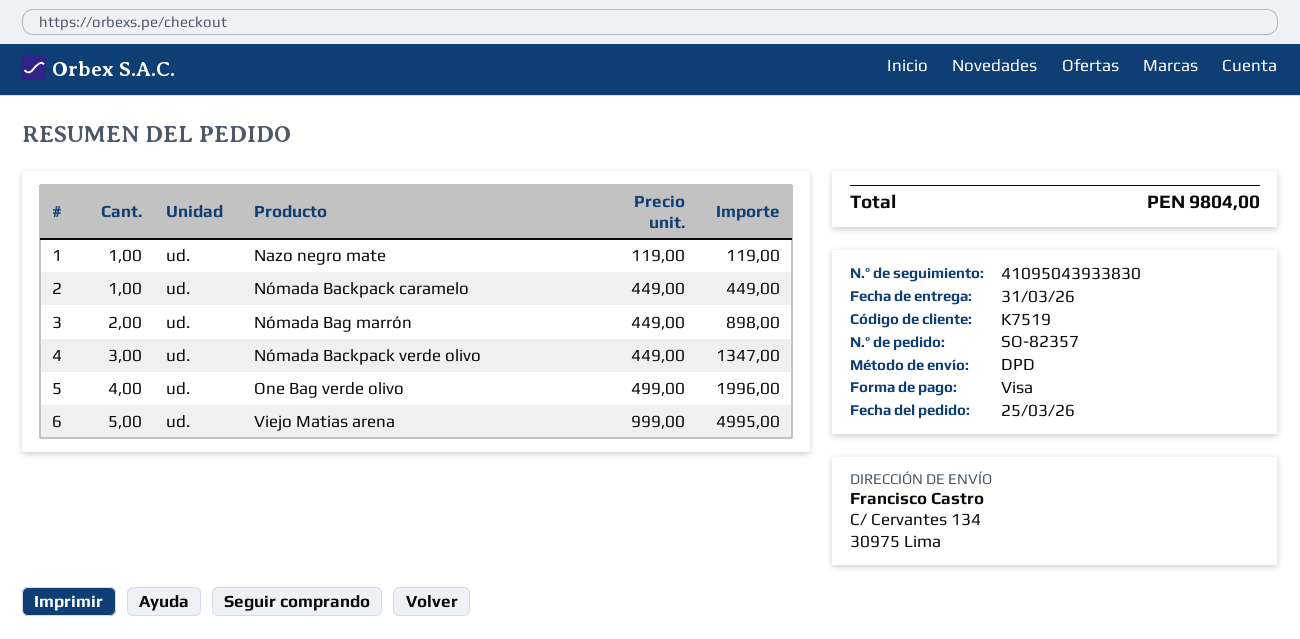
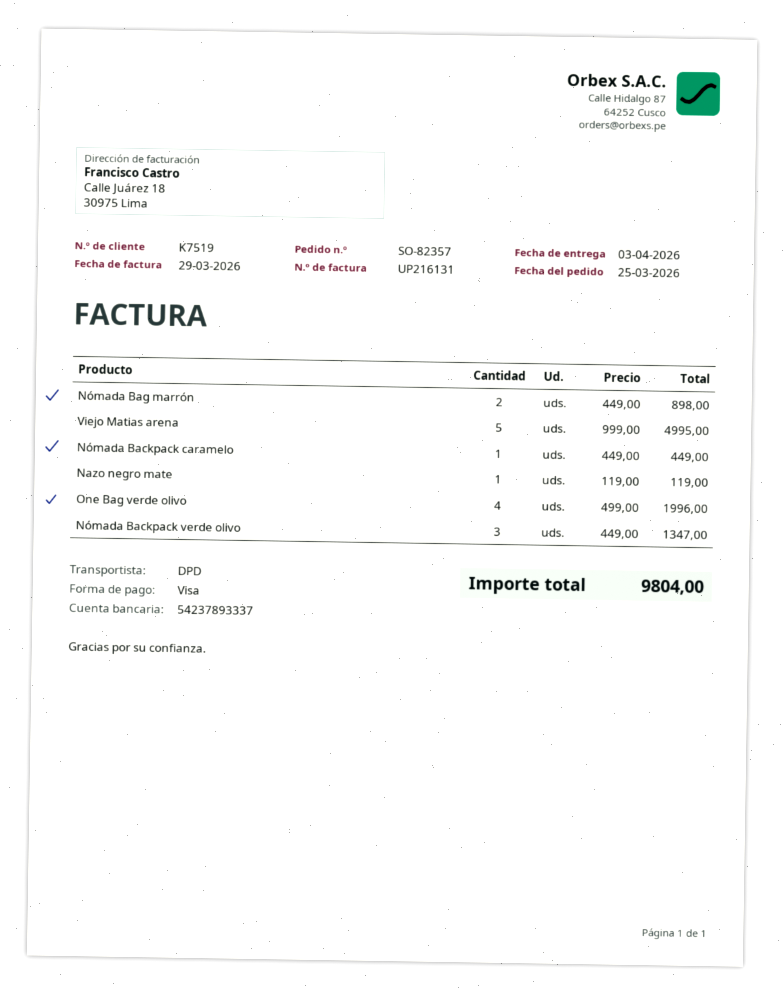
delivery date: 2026-03-31 -> 2026-04-03

